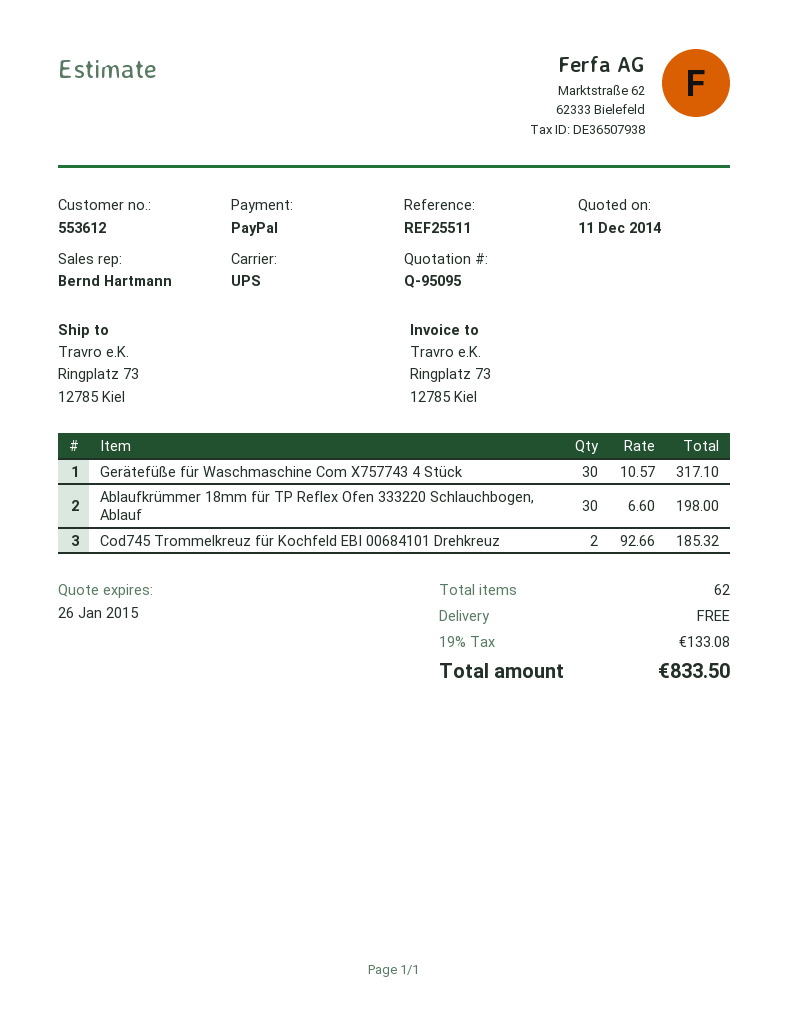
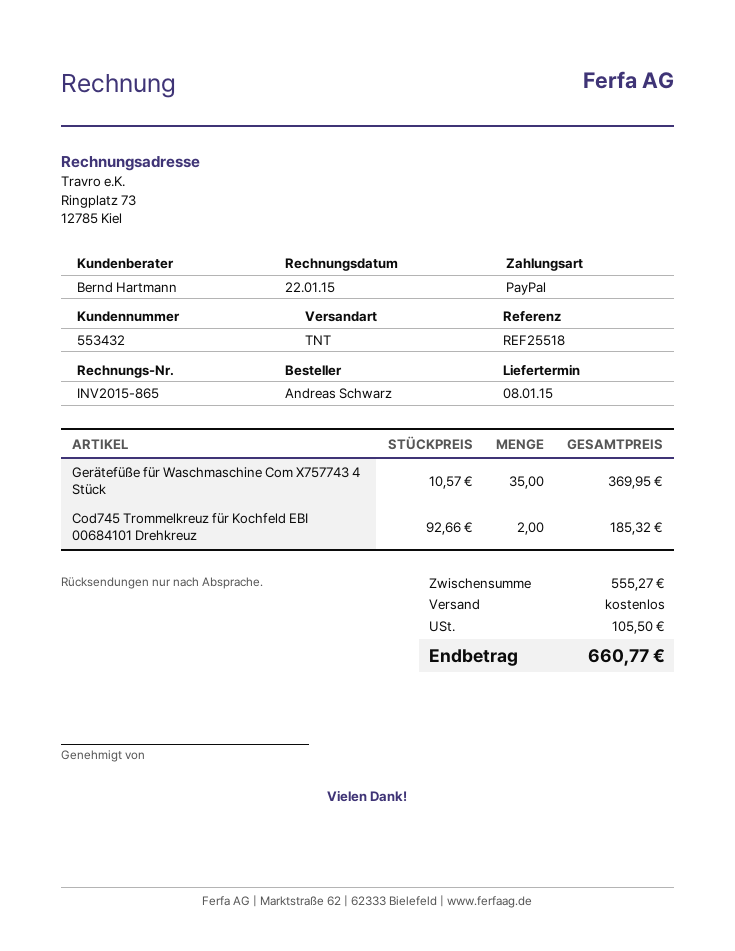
customer number: 553612 -> 553432
reference: REF25511 -> REF25518
shipping method: UPS -> TNT
Gerätefüße für Waschmaschine Com X757743 4 Stück: 30 x 10.57 = 317.10 -> 35 x 10.57 = 369.95
Ablaufkrümmer 18mm für TP Reflex Ofen 333220 Schlauchbogen, Ablauf: 30 x 6.60 = 198.00 -> none
tax: 133.08 -> 105.50
total: 833.50 -> 660.77

